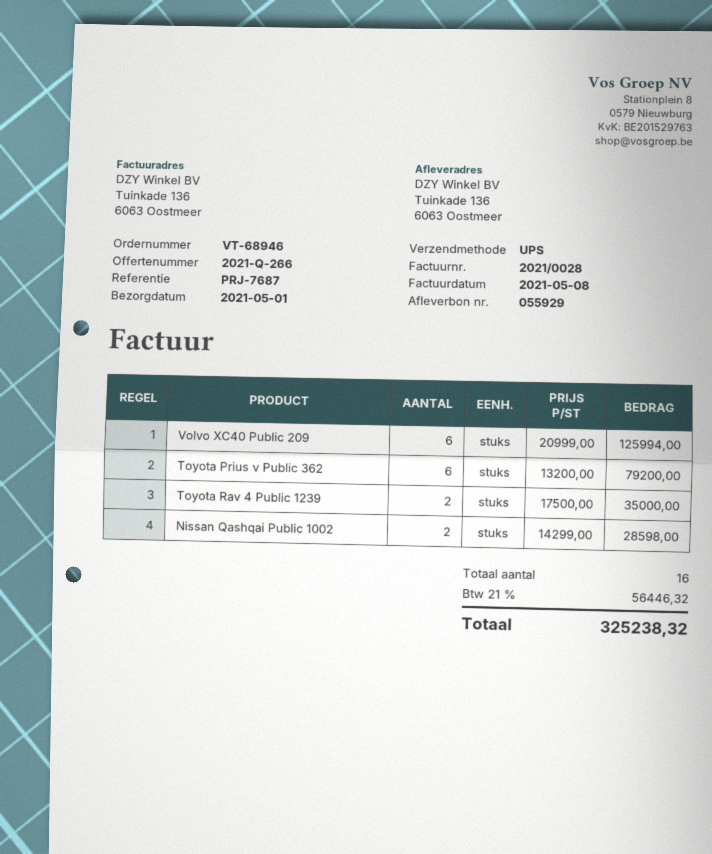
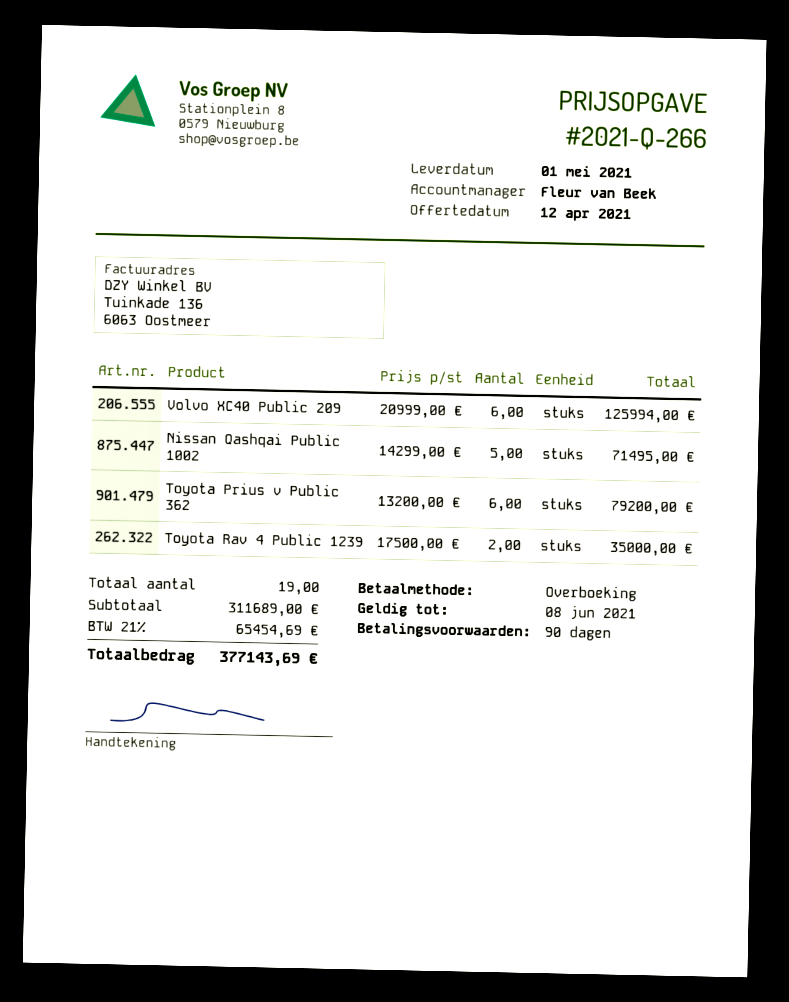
Nissan Qashqai Public 1002: 2 x 14299.00 = 28598.00 -> 5 x 14299.00 = 71495.00
total quantity: 16 -> 19
tax: 21% = 56446.32 -> 21% = 65454.69
total: 325238.32 -> 377143.69

